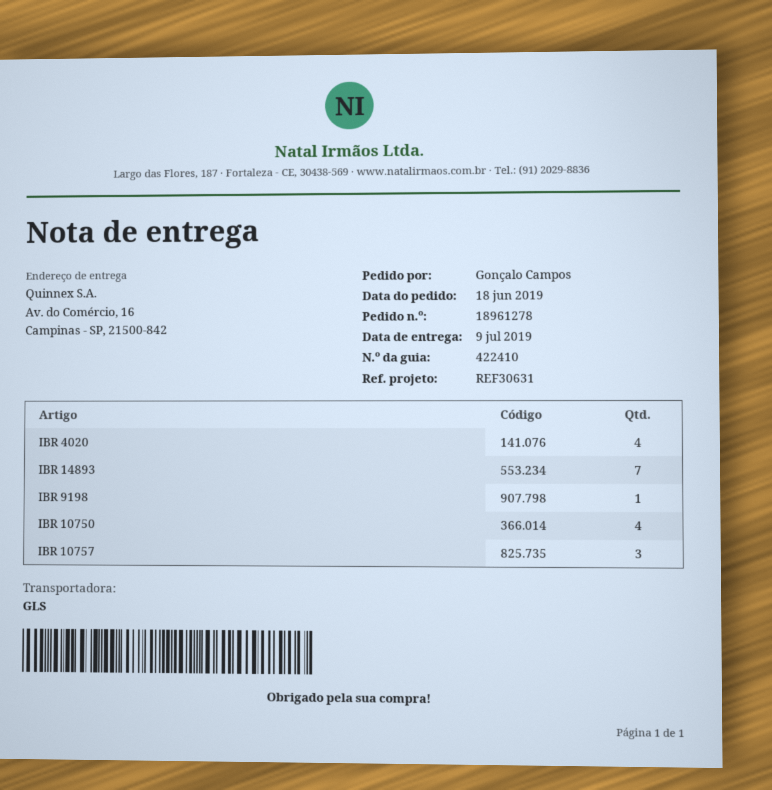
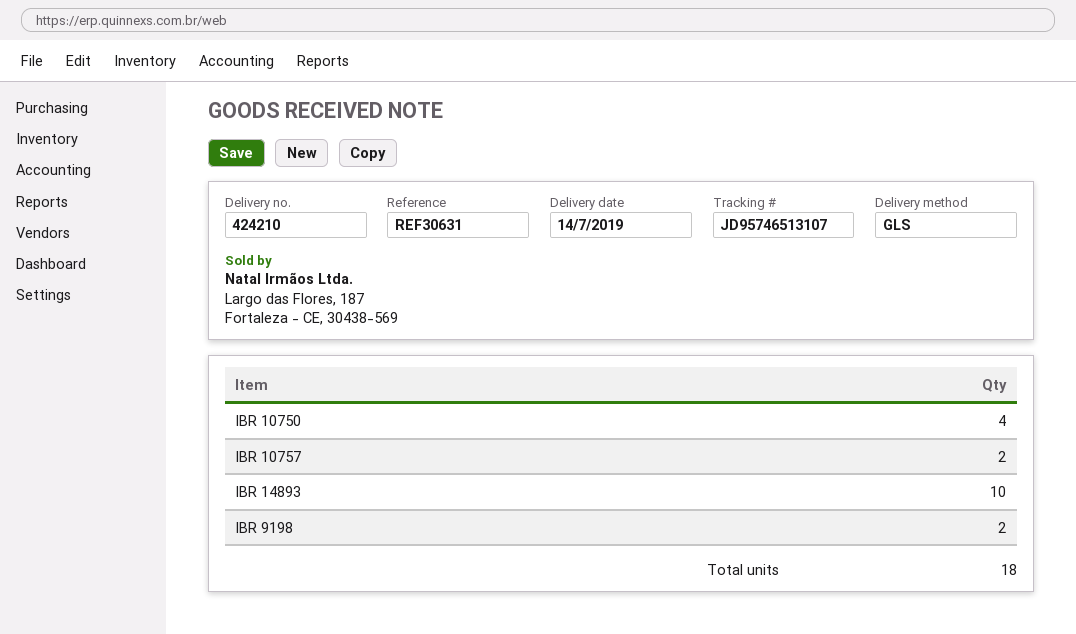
delivery note number: 422410 -> 424210
delivery date: 2019-07-09 -> 2019-07-14
IBR 4020: 4 -> none
IBR 14893: 7 -> 10
IBR 9198: 1 -> 2
IBR 10757: 3 -> 2

